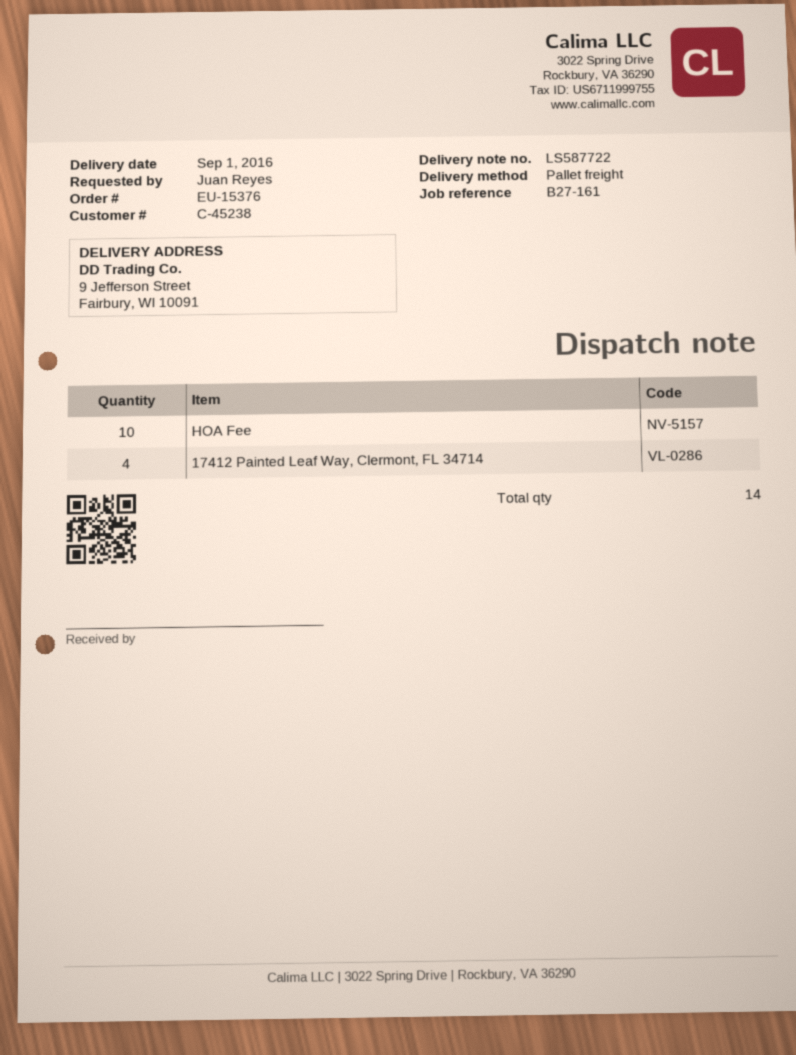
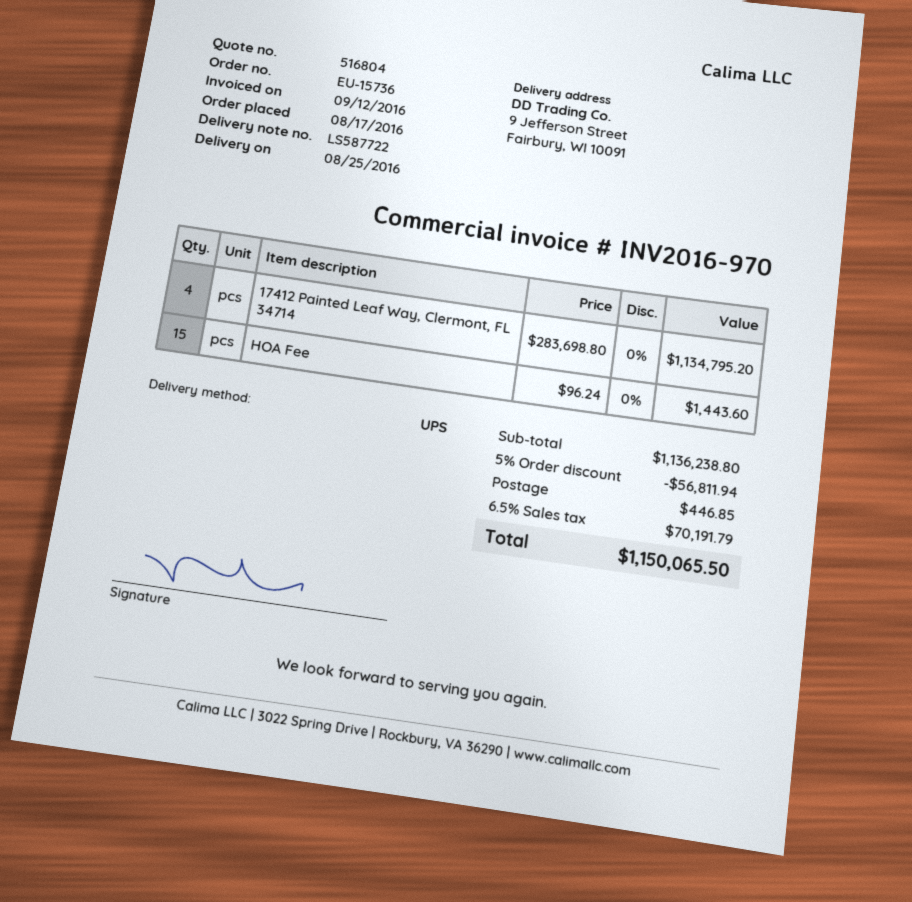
order number: EU-15376 -> EU-15736
delivery date: 2016-09-01 -> 2016-08-25
shipping method: pallet freight -> UPS
HOA Fee: 10 -> 15

